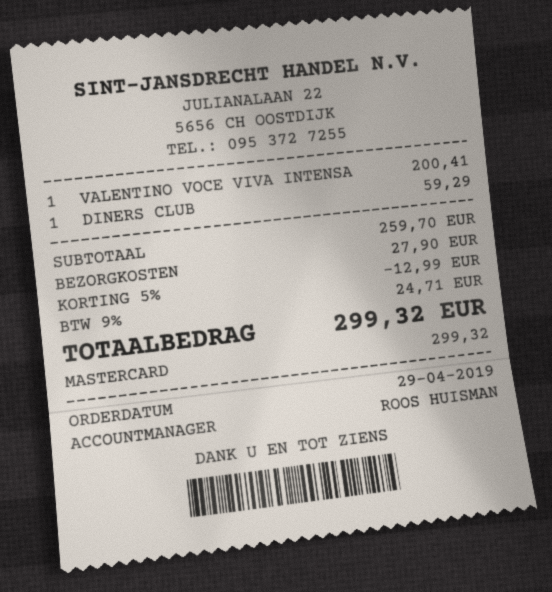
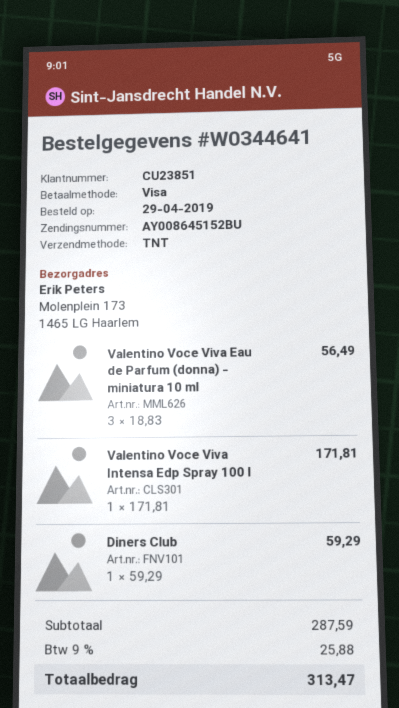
payment method: Mastercard -> Visa
VALENTINO VOCE VIVA INTENSA: 1 x 200.41 = 200.41 -> 1 x 171.81 = 171.81
Valentino Voce Viva Eau de Parfum (donna) - miniatura 10 ml: none -> 3 x 18.83 = 56.49
subtotal: 259.70 -> 287.59
discount: 5% = 12.99 -> none
shipping: 27.90 -> none
tax: 9% = 24.71 -> 9% = 25.88
total: 299.32 -> 313.47

